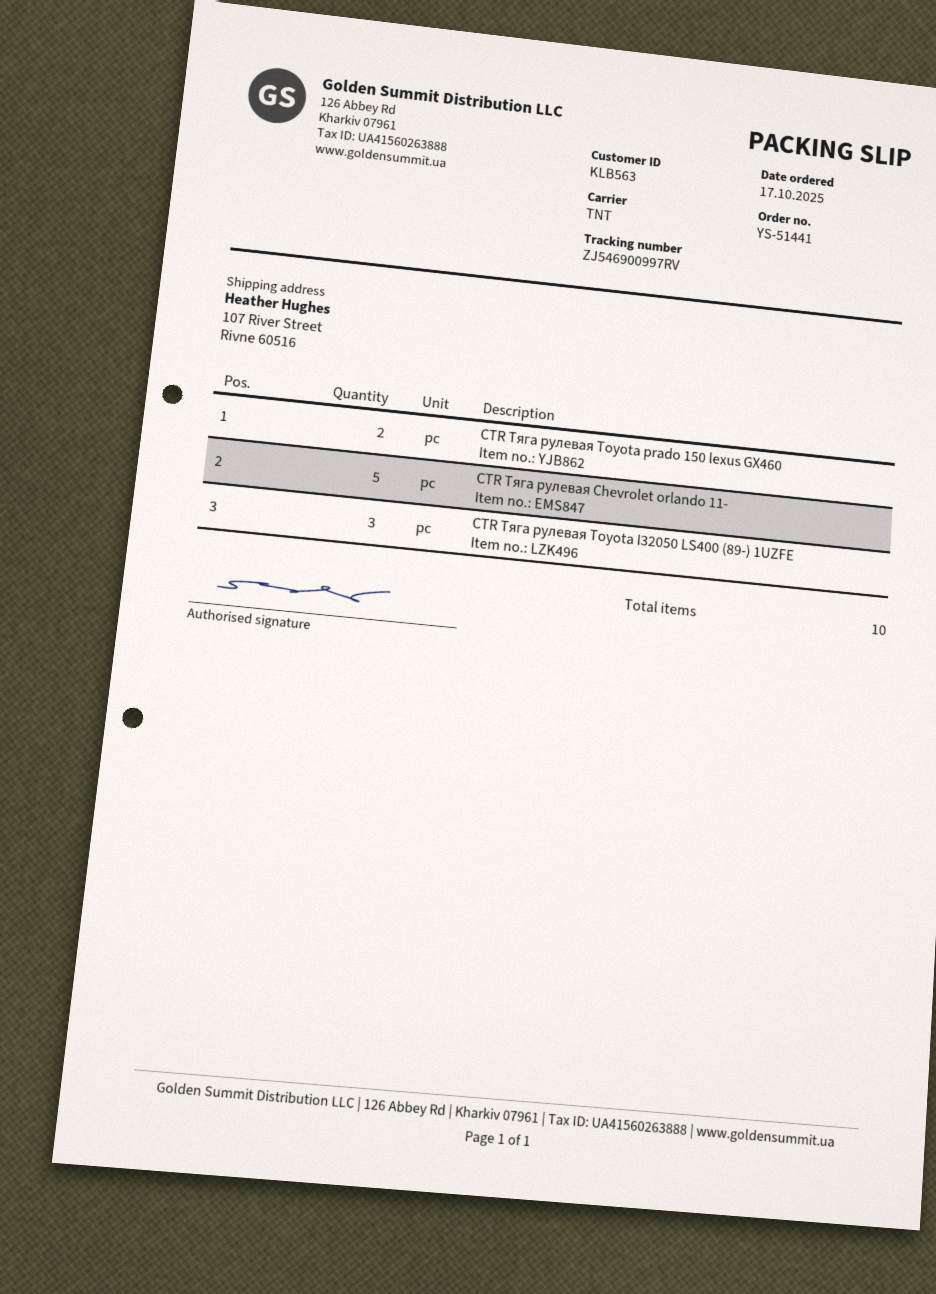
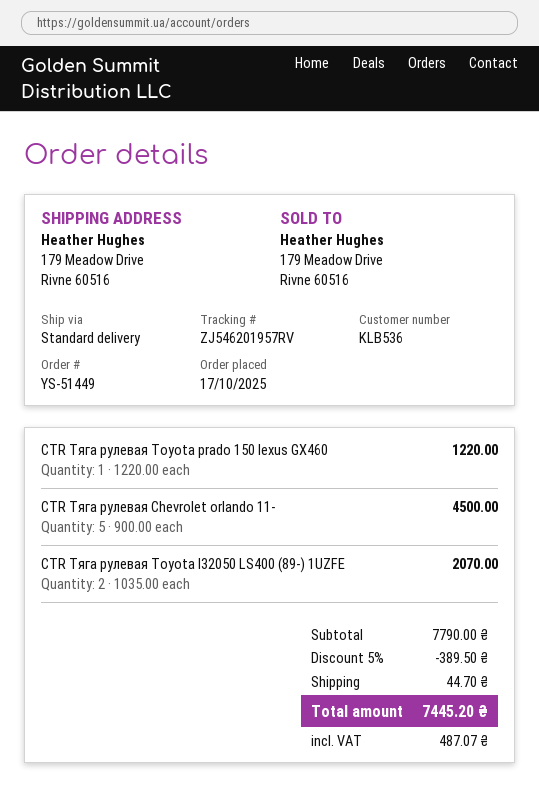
order number: YS-51441 -> YS-51449
customer number: KLB563 -> KLB536
shipping method: TNT -> standard
tracking number: ZJ546900997RV -> ZJ546201957RV
ship to: 107 River Street, Rivne 60516 -> 179 Meadow Drive, Rivne 60516
CTR Тяга рулевая Toyota prado 150 lexus GX460: 2 -> 1
CTR Тяга рулевая Toyota I32050 LS400 (89-) 1UZFE: 3 -> 2

